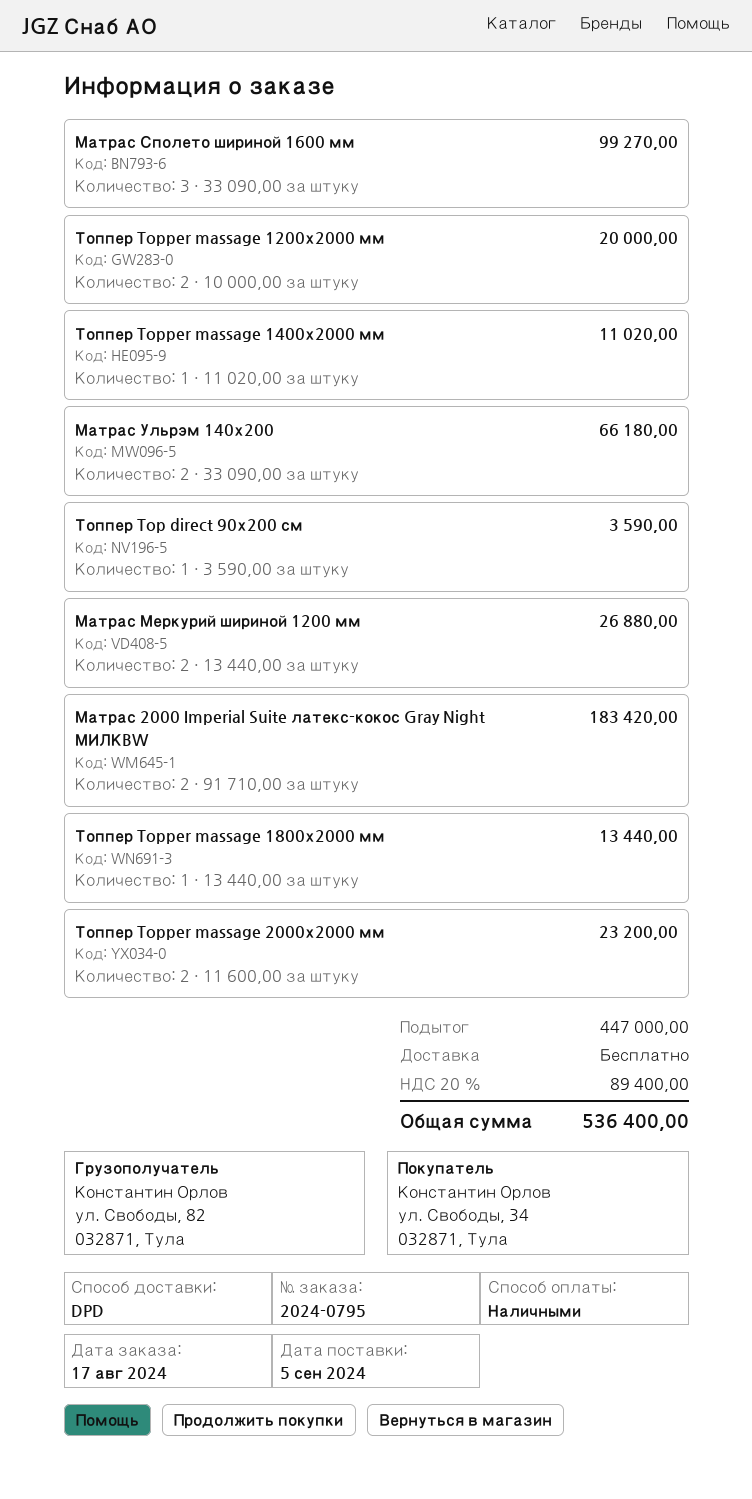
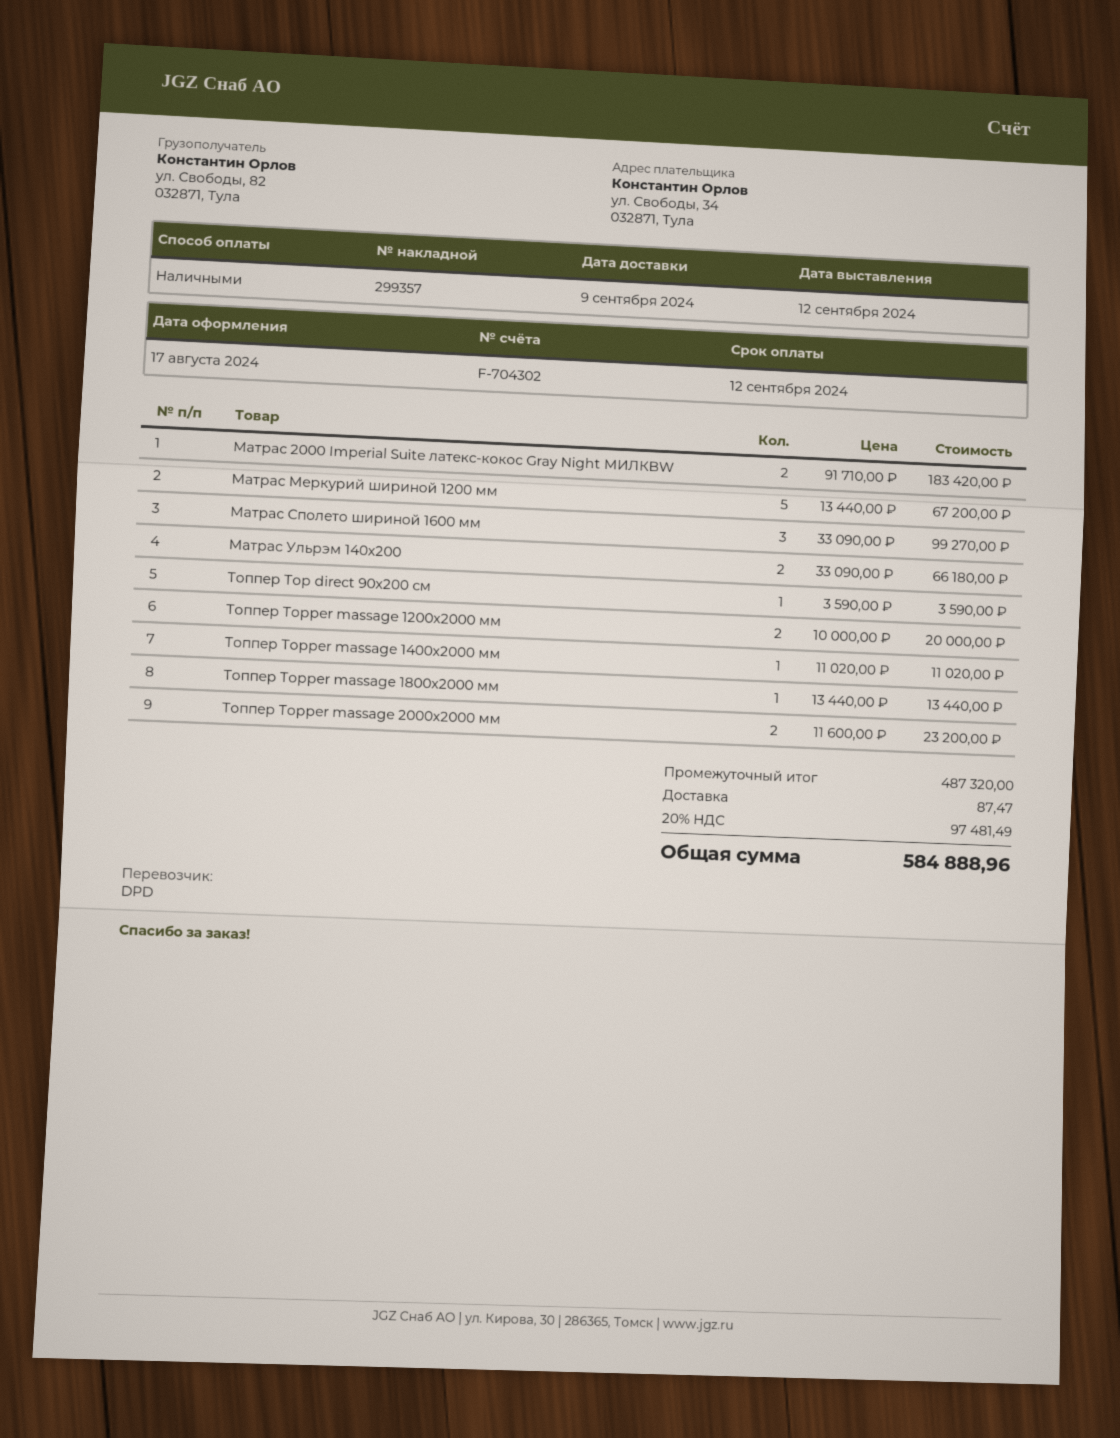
delivery date: 2024-09-05 -> 2024-09-09
Матрас Меркурий шириной 1200 мм: 2 x 13440.00 = 26880.00 -> 5 x 13440.00 = 67200.00
subtotal: 447000.00 -> 487320.00
shipping: 0.00 -> 87.47
tax: 20% = 89400.00 -> 20% = 97481.49
total: 536400.00 -> 584888.96

